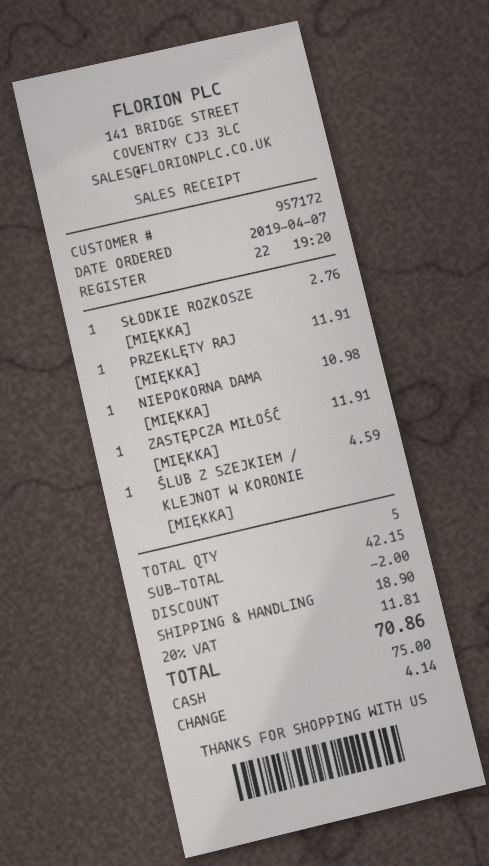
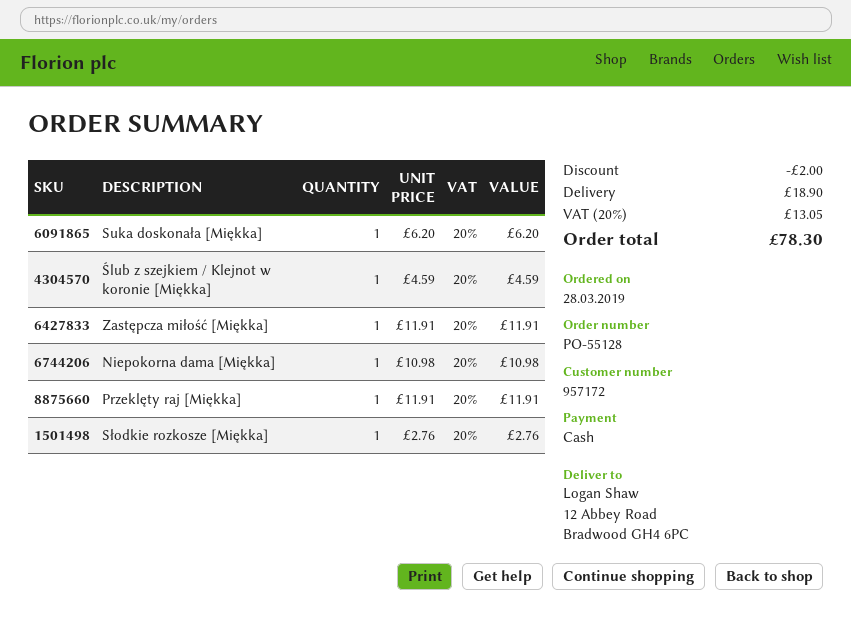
order date: 2019-04-07 -> 2019-03-28
Suka doskonała [Miękka]: none -> 1 x 6.20 = 6.20
tax: 20% = 11.81 -> 20% = 13.05
total: 70.86 -> 78.30

